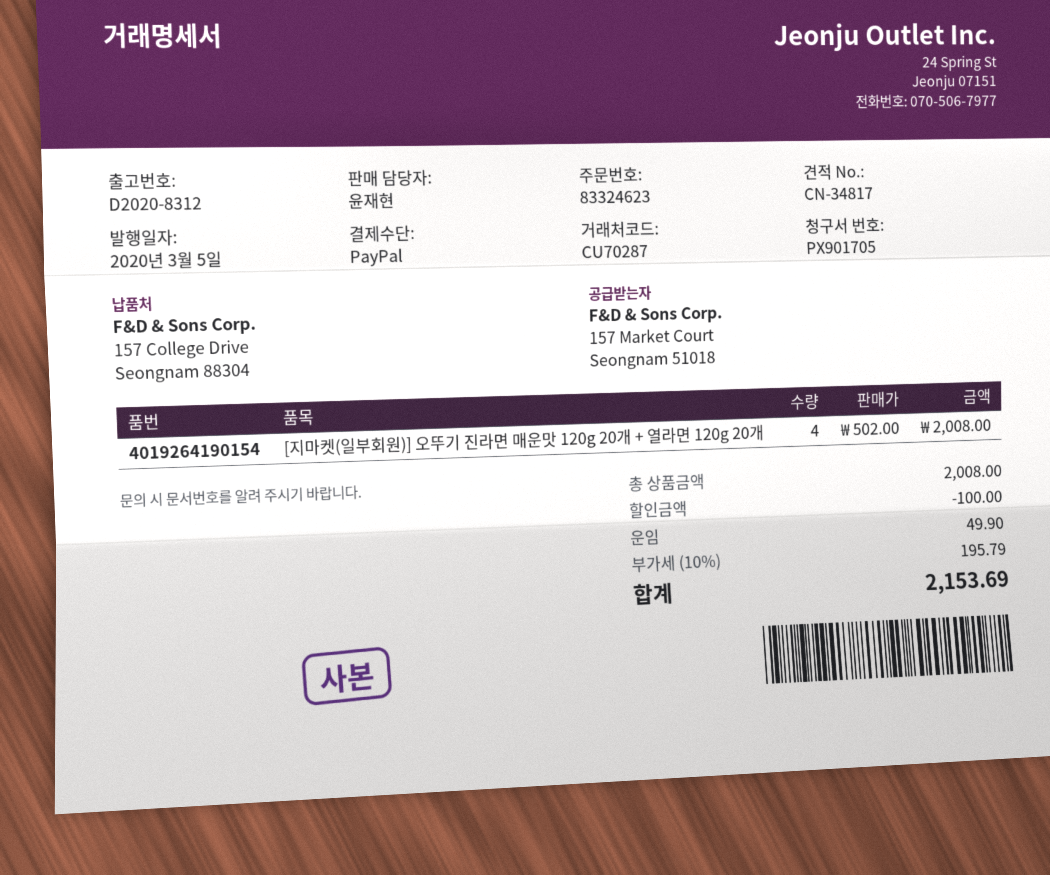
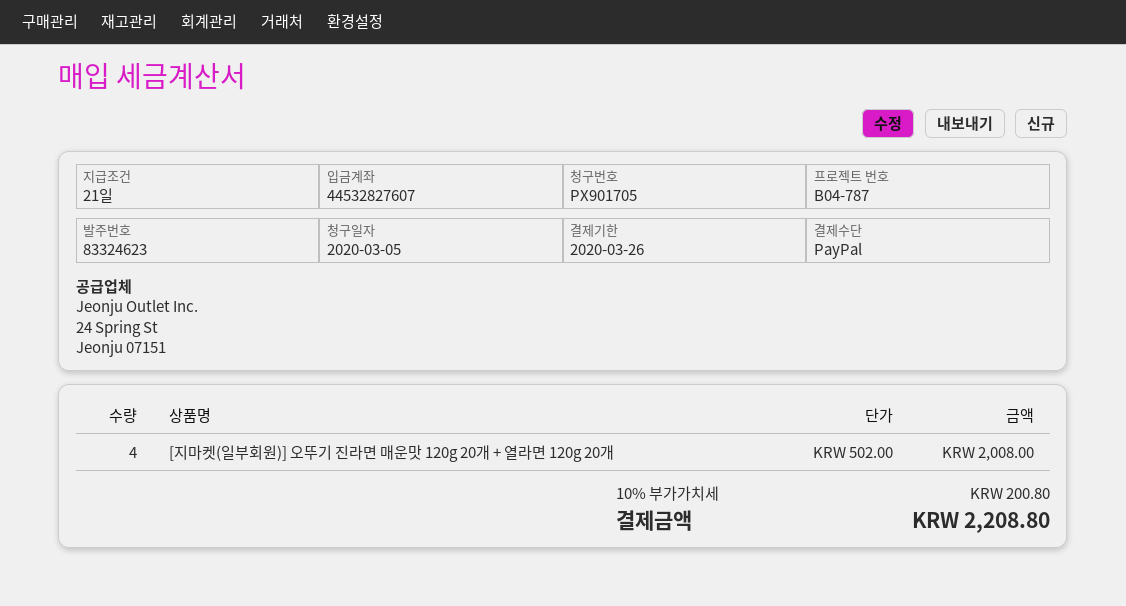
discount: 100.00 -> none
shipping: 49.90 -> none
tax: 10% = 195.79 -> 10% = 200.80
total: 2153.69 -> 2208.80

